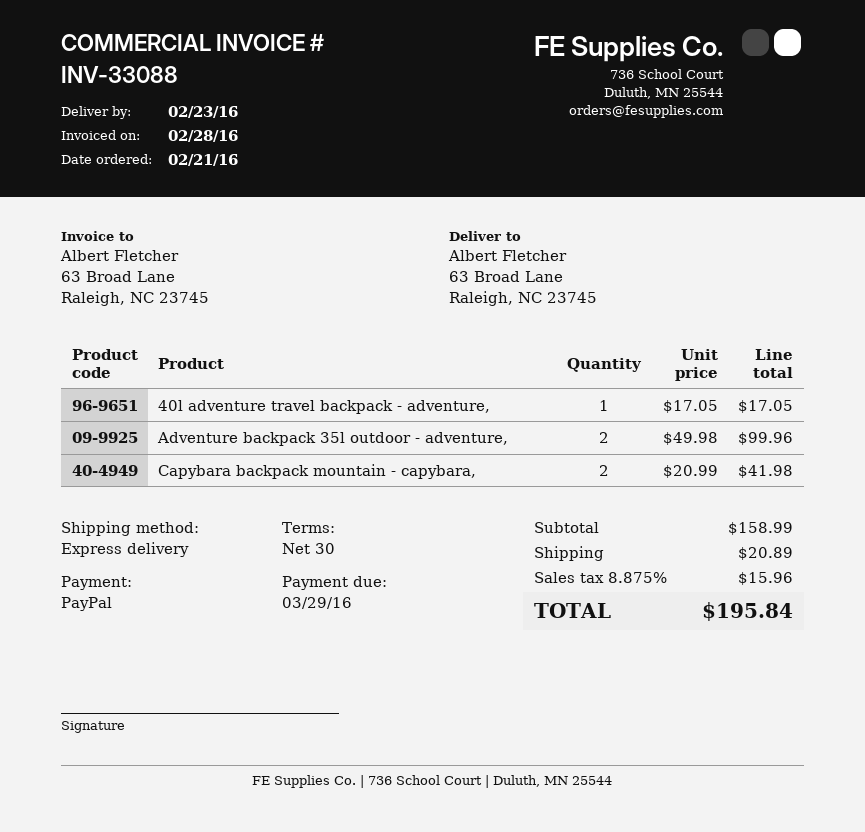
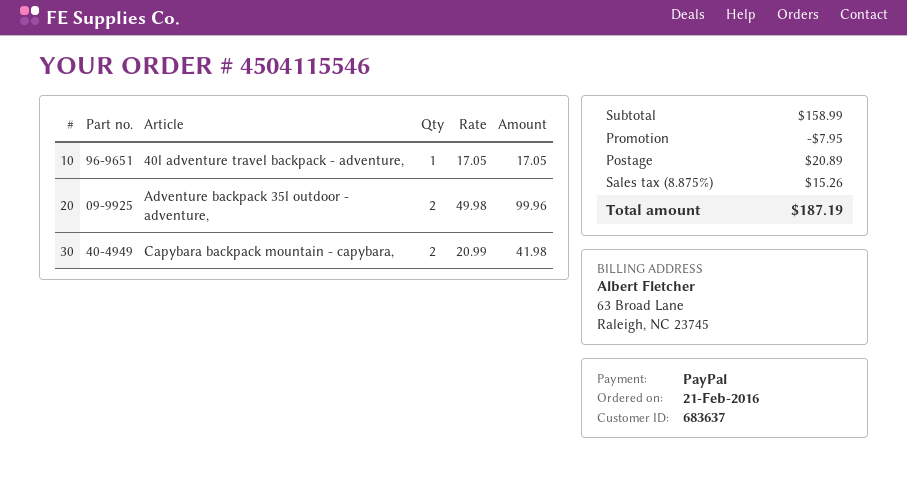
discount: none -> 7.95
tax: 8.875% = 15.96 -> 8.875% = 15.26
total: 195.84 -> 187.19

